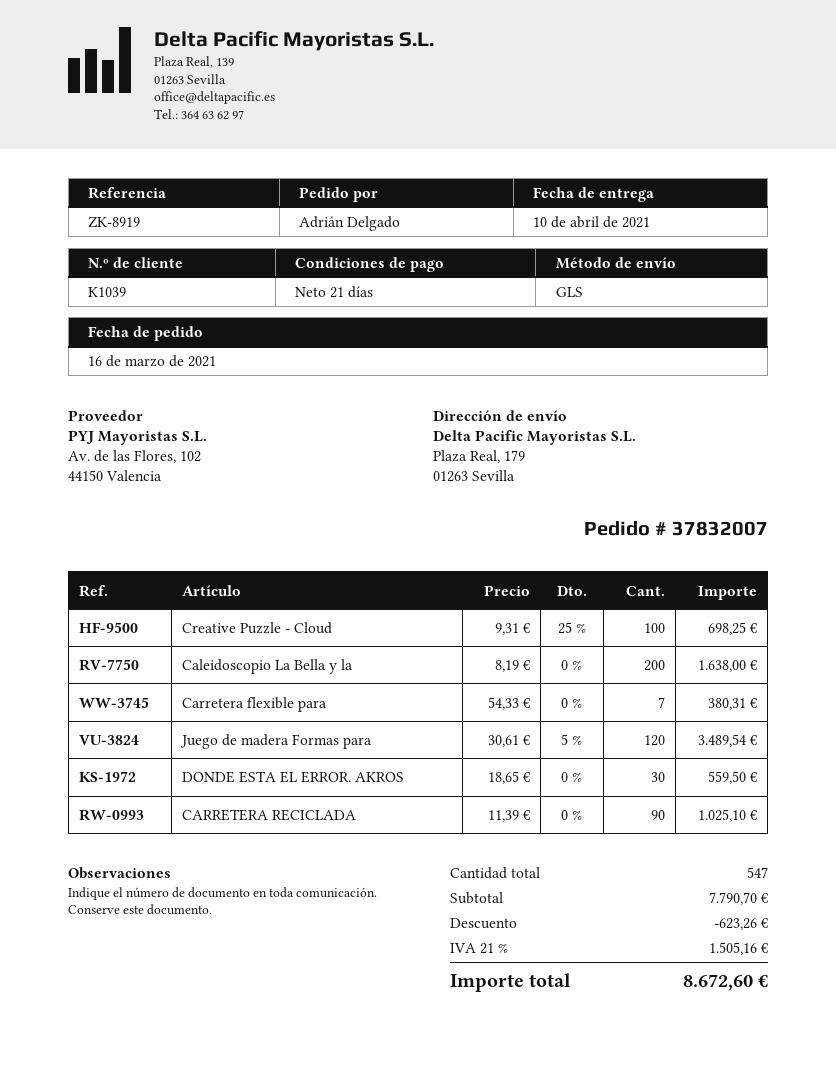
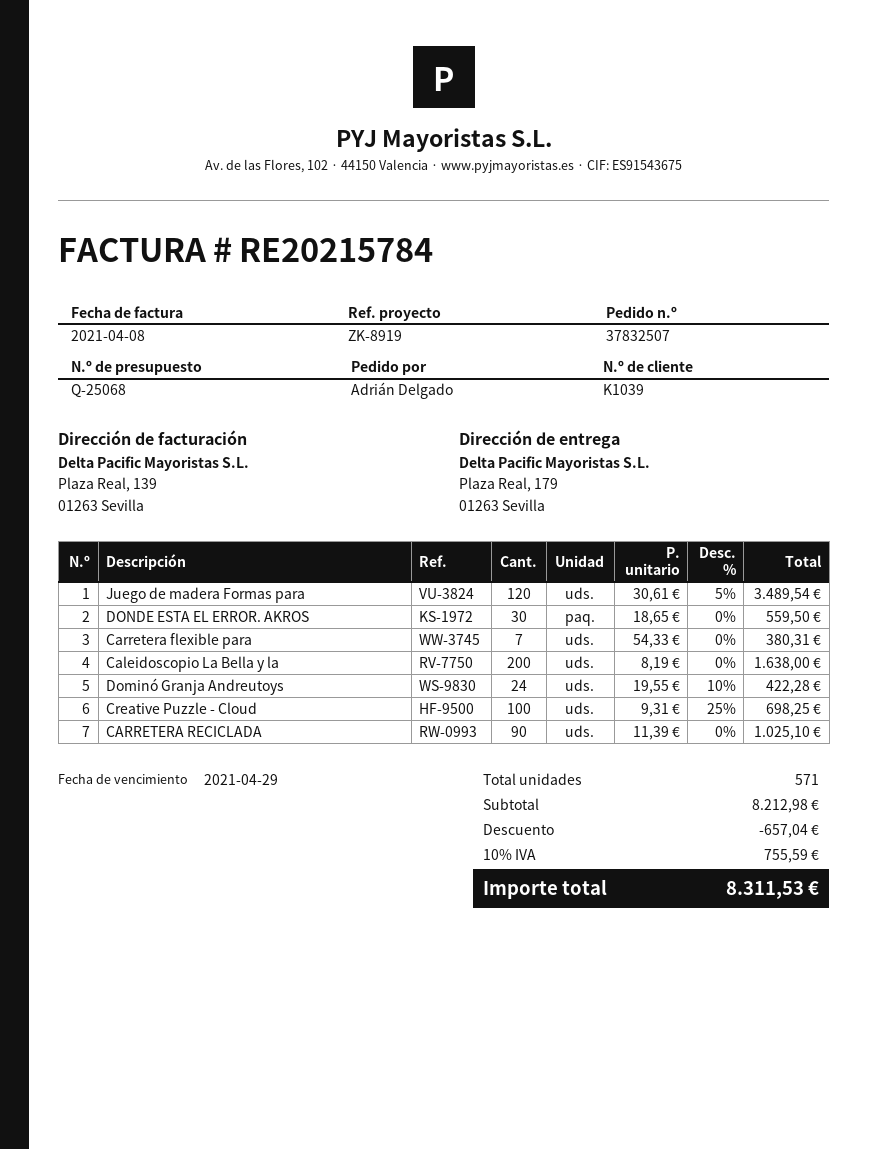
order number: 37832007 -> 37832507
Dominó Granja Andreutoys: none -> 24 x 19.55 - 10% = 422.28
total quantity: 547 -> 571
subtotal: 7790.70 -> 8212.98
discount: 623.26 -> 657.04
tax: 21% = 1505.16 -> 10% = 755.59
total: 8672.60 -> 8311.53

